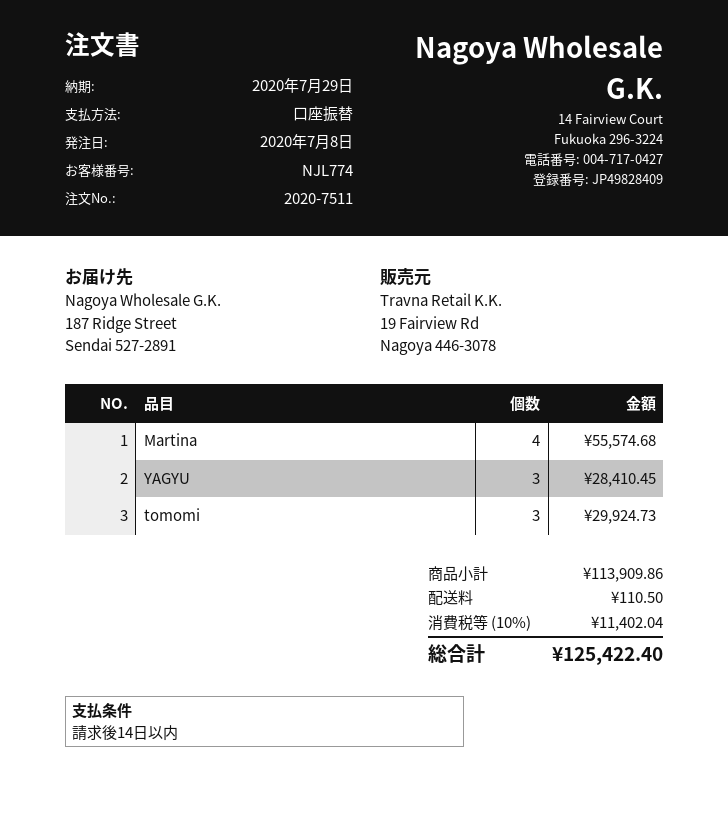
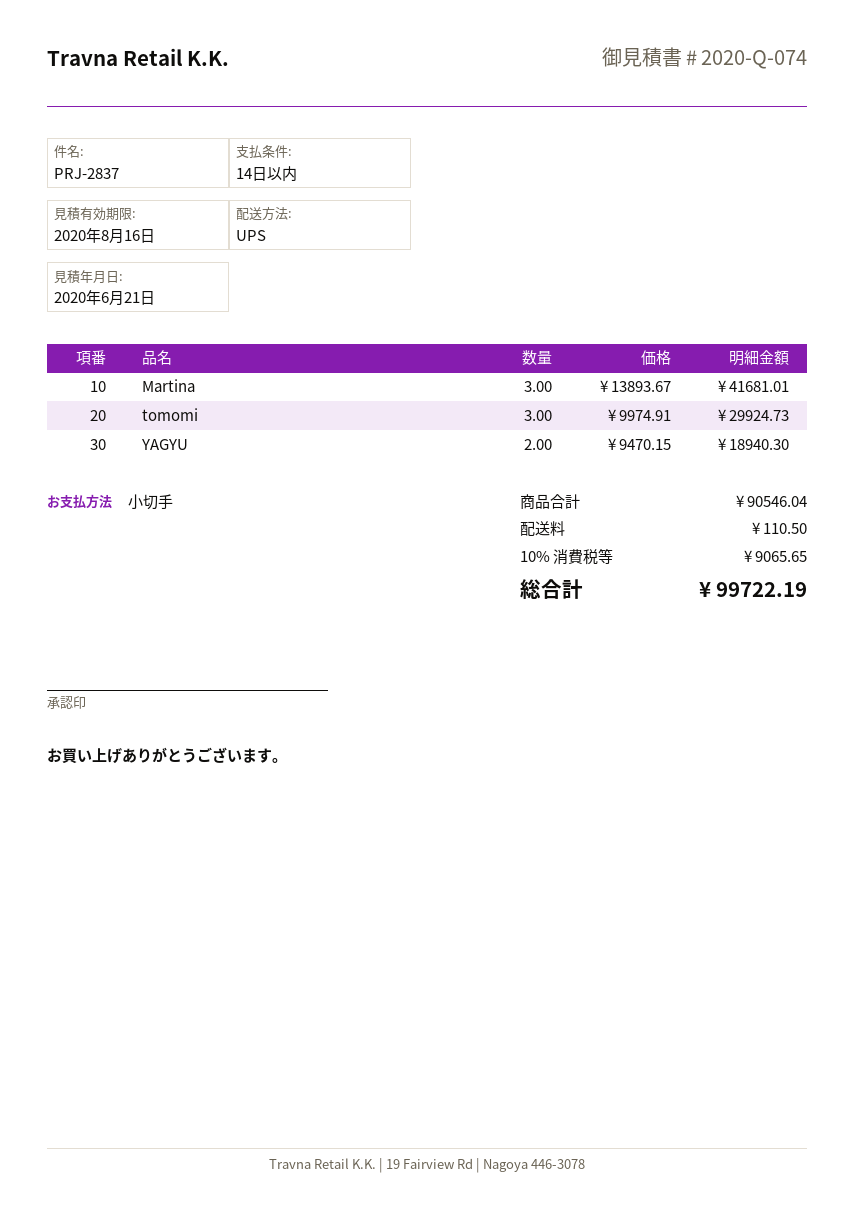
payment method: direct debit -> cheque
Martina: 4 for 55574.68 -> 3 for 41681.01
YAGYU: 3 for 28410.45 -> 2 for 18940.30
subtotal: 113909.86 -> 90546.04
tax: 10% = 11402.04 -> 10% = 9065.65
total: 125422.40 -> 99722.19

